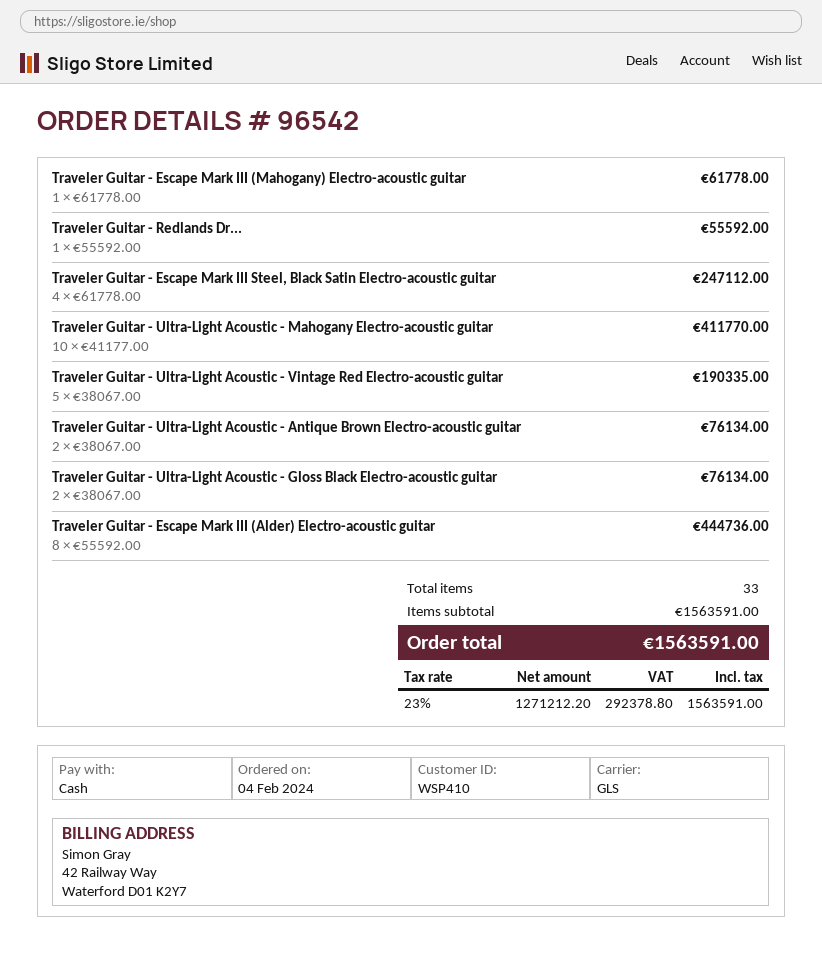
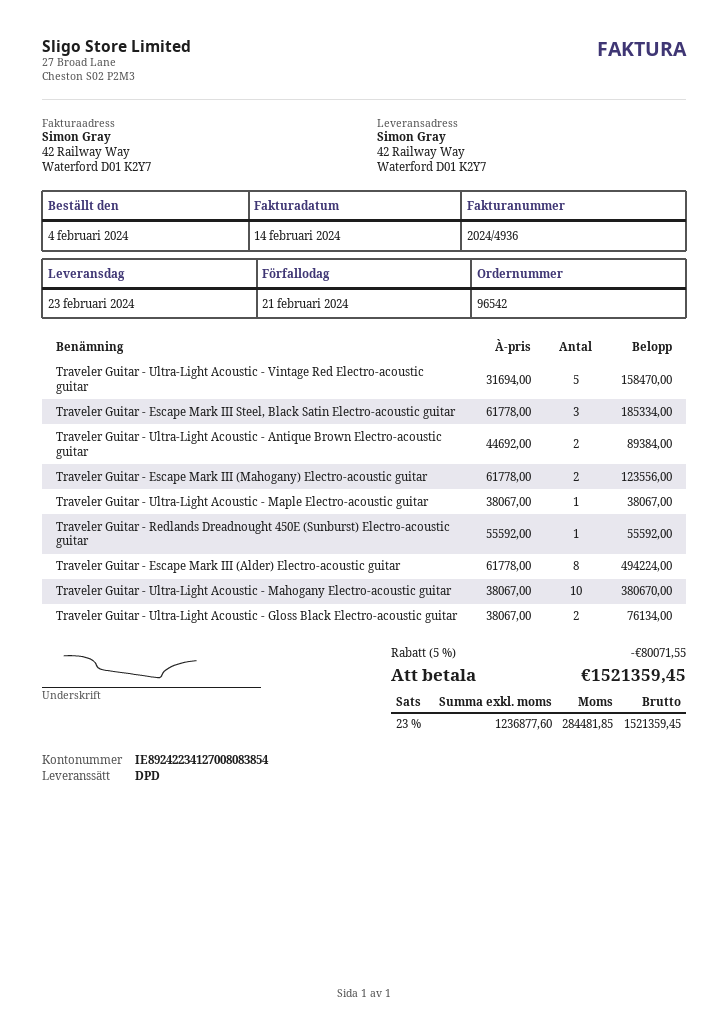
shipping method: GLS -> DPD
Traveler Guitar - Escape Mark III (Mahogany) Electro-acoustic guitar: 1 x 61778.00 = 61778.00 -> 2 x 61778.00 = 123556.00
Traveler Guitar - Escape Mark III Steel, Black Satin Electro-acoustic guitar: 4 x 61778.00 = 247112.00 -> 3 x 61778.00 = 185334.00
Traveler Guitar - Ultra-Light Acoustic - Mahogany Electro-acoustic guitar: 10 x 41177.00 = 411770.00 -> 10 x 38067.00 = 380670.00
Traveler Guitar - Ultra-Light Acoustic - Vintage Red Electro-acoustic guitar: 5 x 38067.00 = 190335.00 -> 5 x 31694.00 = 158470.00
Traveler Guitar - Ultra-Light Acoustic - Antique Brown Electro-acoustic guitar: 2 x 38067.00 = 76134.00 -> 2 x 44692.00 = 89384.00
Traveler Guitar - Escape Mark III (Alder) Electro-acoustic guitar: 8 x 55592.00 = 444736.00 -> 8 x 61778.00 = 494224.00
Traveler Guitar - Ultra-Light Acoustic - Maple Electro-acoustic guitar: none -> 1 x 38067.00 = 38067.00
discount: none -> 5% = 80071.55
net: 1271212.20 -> 1236877.60
tax: 23% = 292378.80 -> 23% = 284481.85
total: 1563591.00 -> 1521359.45

